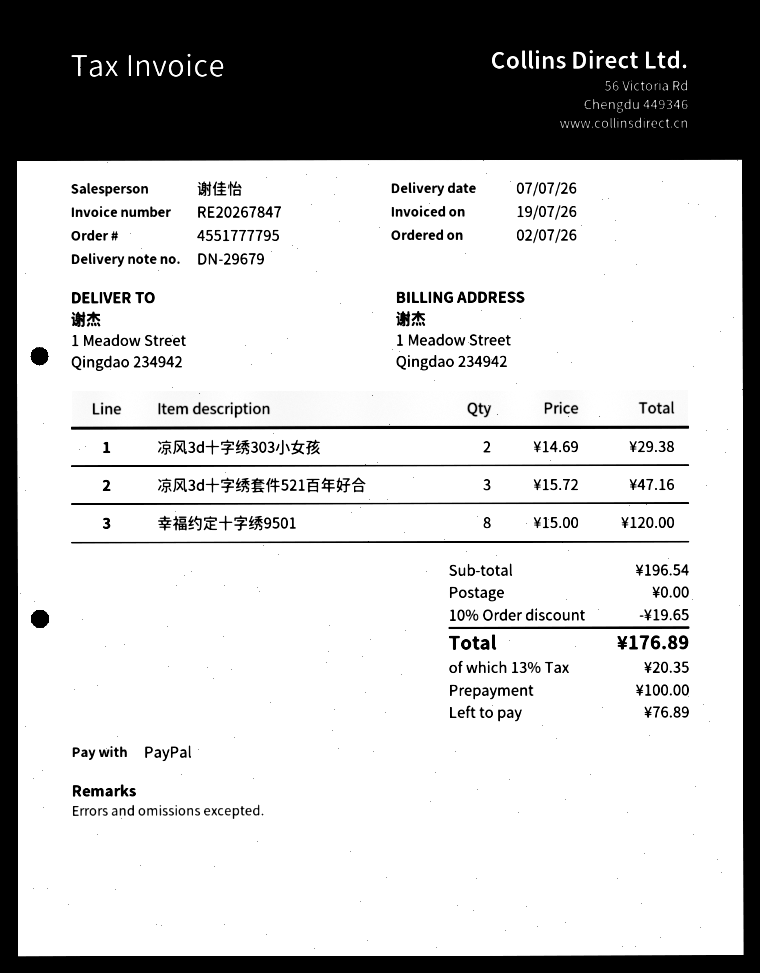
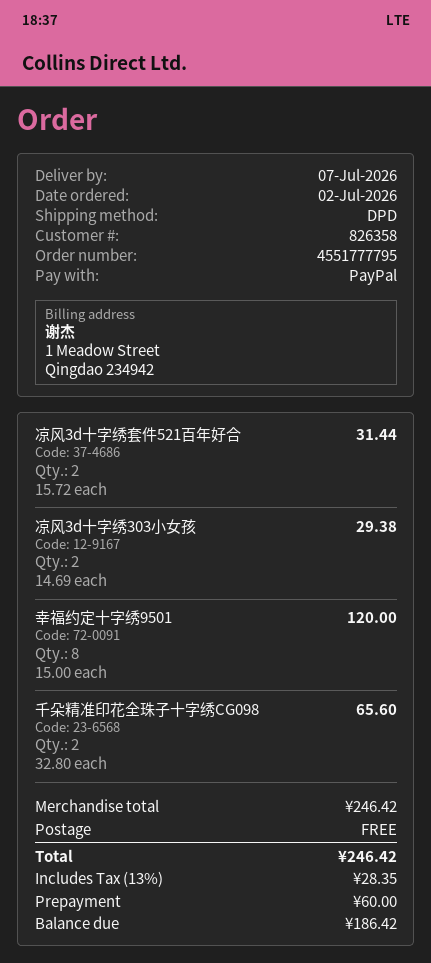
凉风3d十字绣套件521百年好合: 3 x 15.72 = 47.16 -> 2 x 15.72 = 31.44
千朵精准印花全珠子十字绣CG098: none -> 2 x 32.80 = 65.60
subtotal: 196.54 -> 246.42
discount: 10% = 19.65 -> none
tax: 13% = 20.35 -> 13% = 28.35
total: 176.89 -> 246.42
deposit: 100.00 -> 60.00
balance: 76.89 -> 186.42

